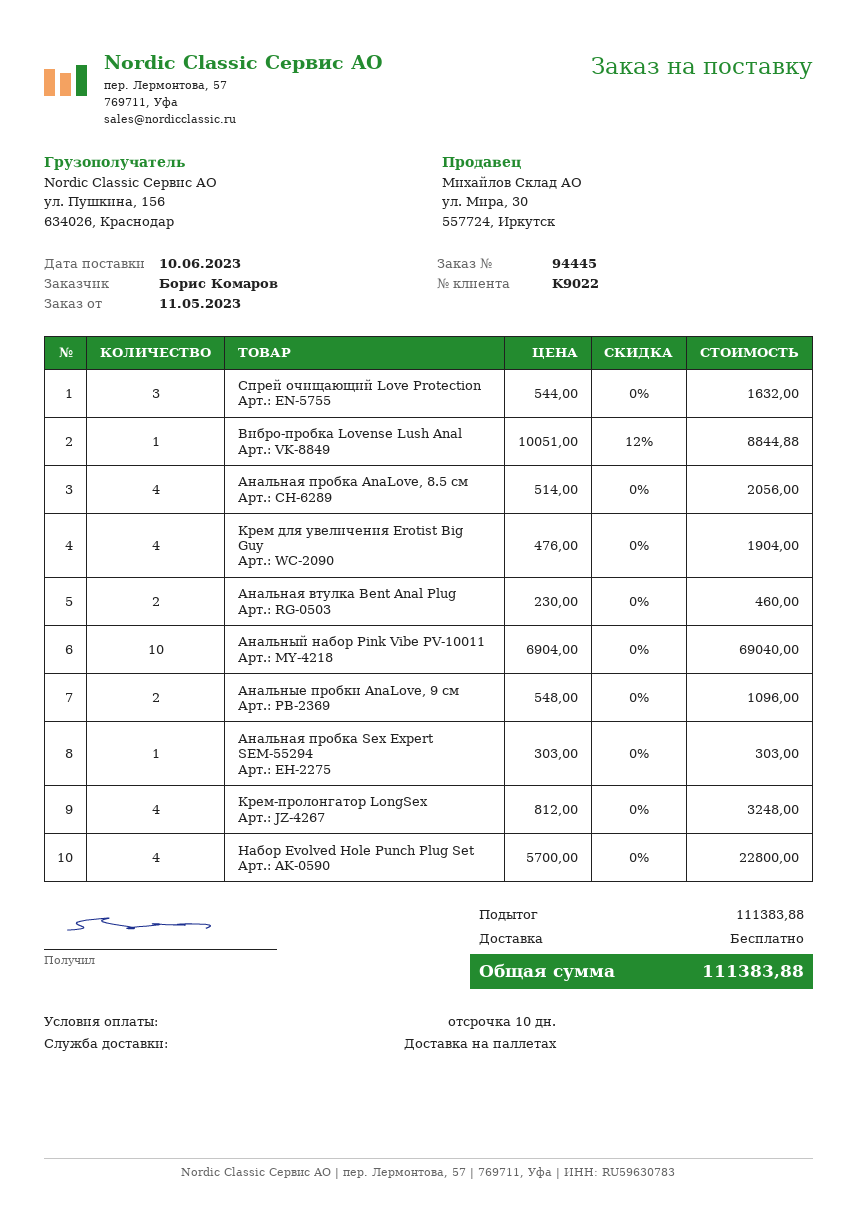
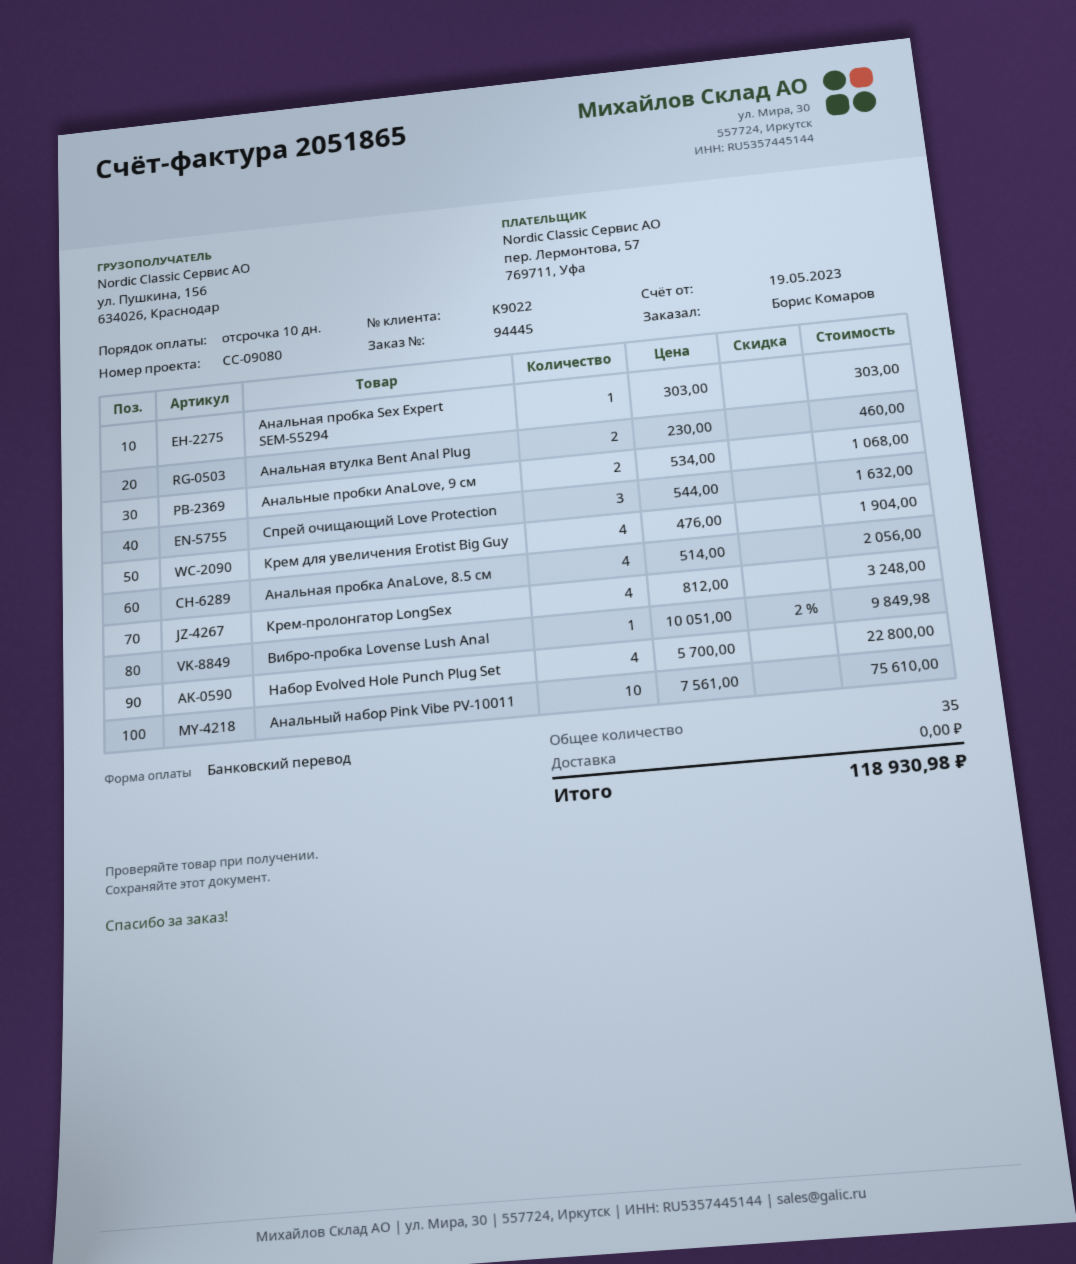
Вибро-пробка Lovense Lush Anal: 1 x 10051.00 - 12% = 8844.88 -> 1 x 10051.00 - 2% = 9849.98
Анальный набор Pink Vibe PV-10011: 10 x 6904.00 = 69040.00 -> 10 x 7561.00 = 75610.00
Анальные пробки AnaLove, 9 см: 2 x 548.00 = 1096.00 -> 2 x 534.00 = 1068.00
total: 111383.88 -> 118930.98

